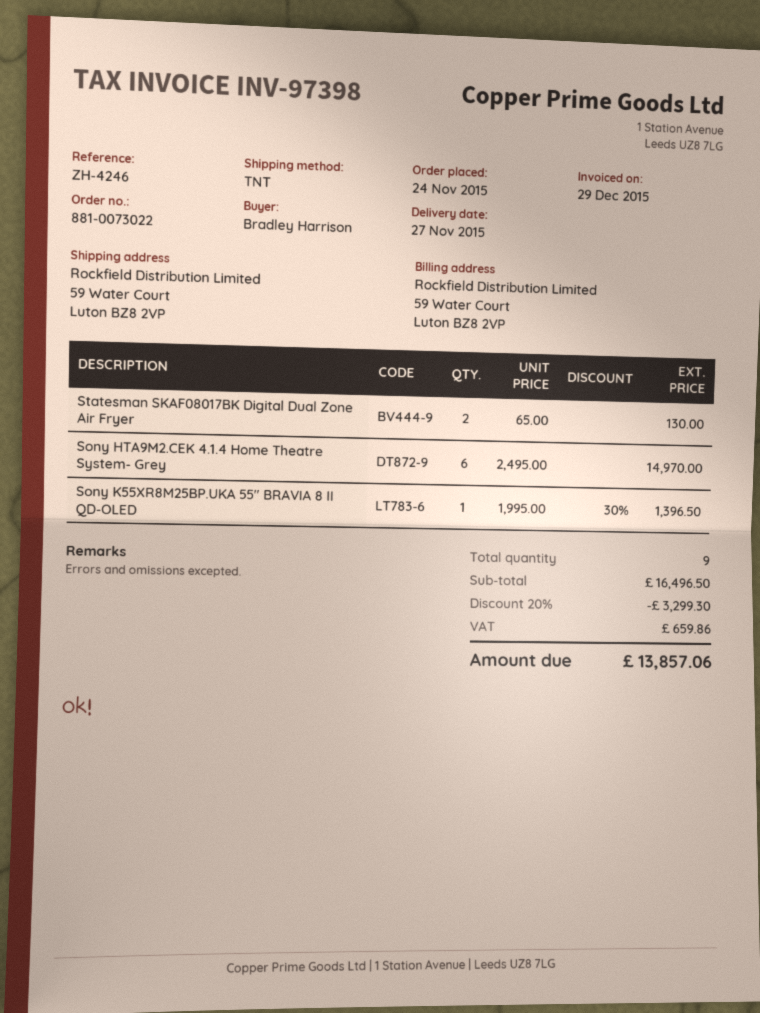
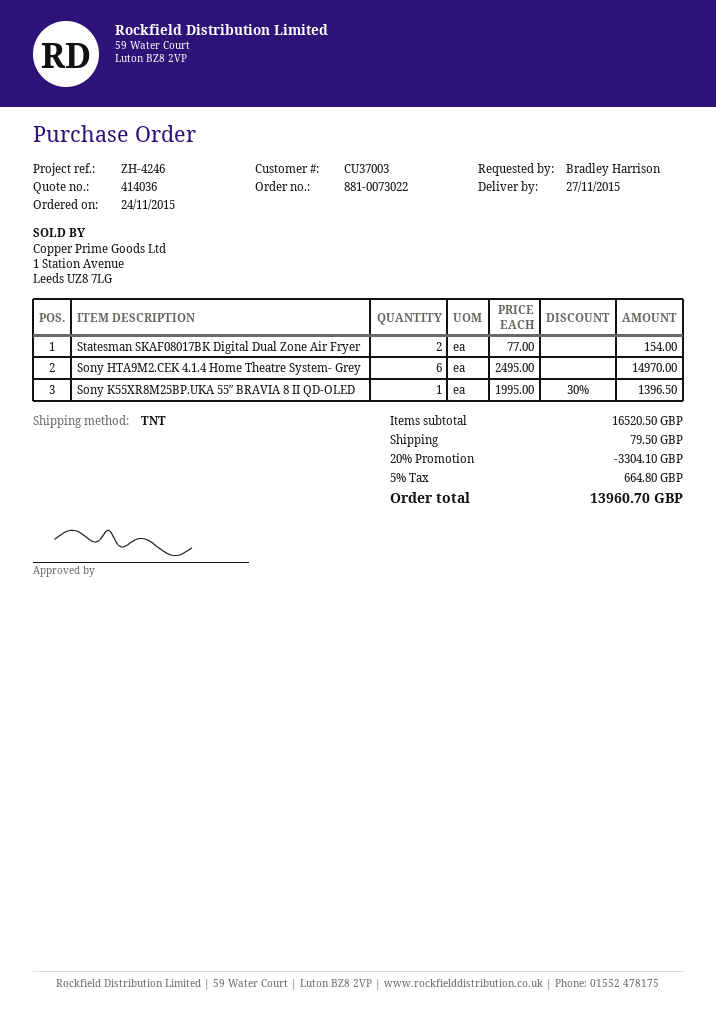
Statesman SKAF08017BK Digital Dual Zone Air Fryer: 2 x 65.00 = 130.00 -> 2 x 77.00 = 154.00
subtotal: 16496.50 -> 16520.50
discount: 20% = 3299.30 -> 20% = 3304.10
shipping: none -> 79.50
tax: 659.86 -> 664.80
total: 13857.06 -> 13960.70

